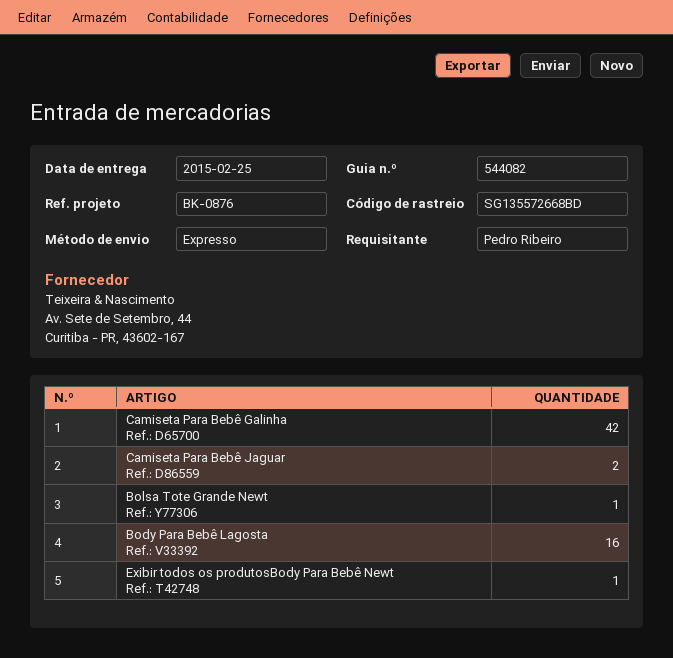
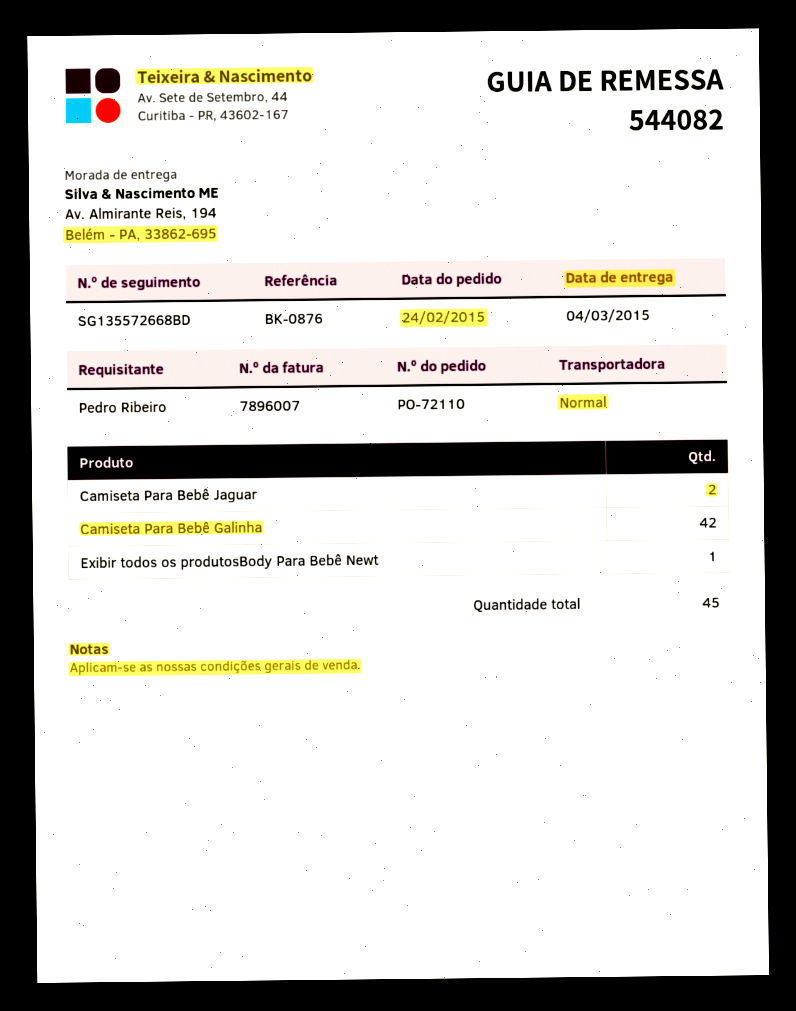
delivery date: 2015-02-25 -> 2015-03-04
shipping method: express -> standard
Bolsa Tote Grande Newt: 1 -> none
Body Para Bebê Lagosta: 16 -> none

